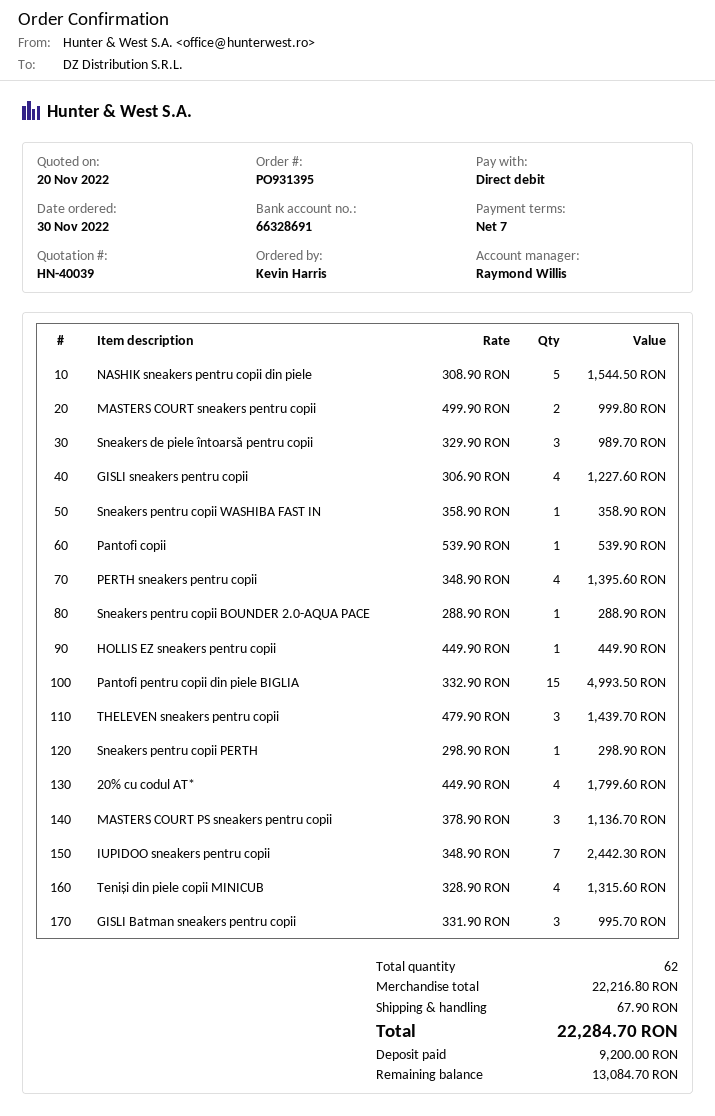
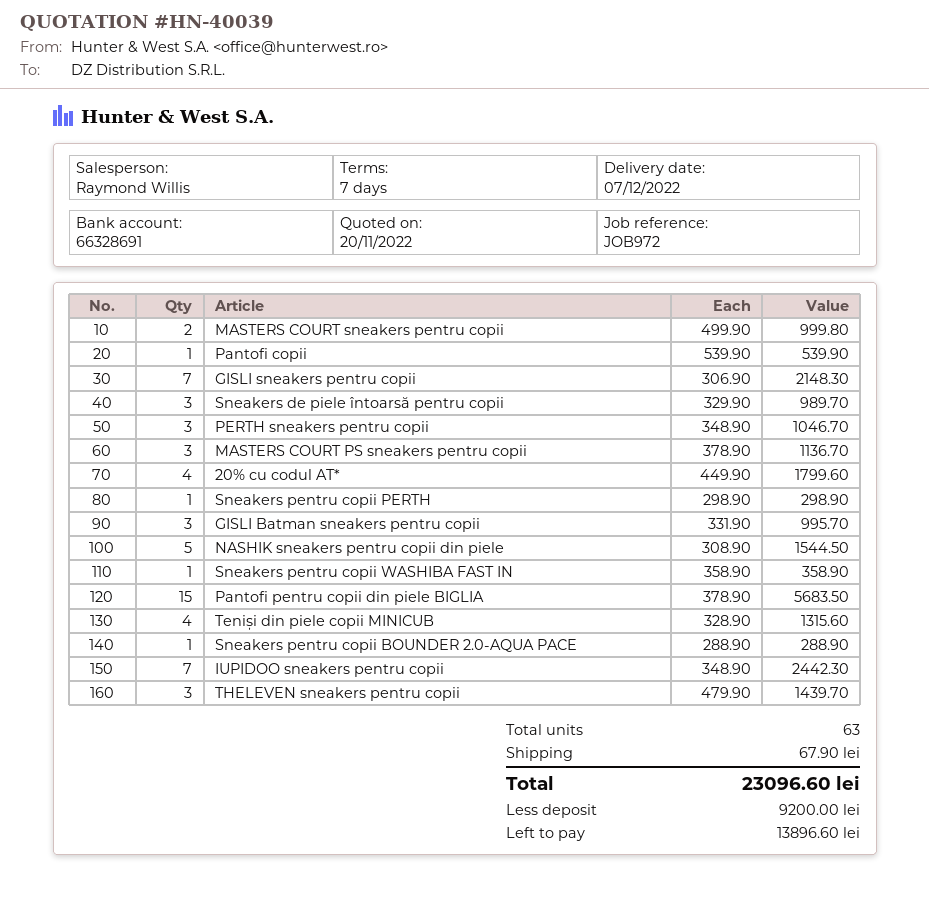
GISLI sneakers pentru copii: 4 x 306.90 = 1227.60 -> 7 x 306.90 = 2148.30
PERTH sneakers pentru copii: 4 x 348.90 = 1395.60 -> 3 x 348.90 = 1046.70
HOLLIS EZ sneakers pentru copii: 1 x 449.90 = 449.90 -> none
Pantofi pentru copii din piele BIGLIA: 15 x 332.90 = 4993.50 -> 15 x 378.90 = 5683.50
total quantity: 62 -> 63
total: 22284.70 -> 23096.60
balance: 13084.70 -> 13896.60

